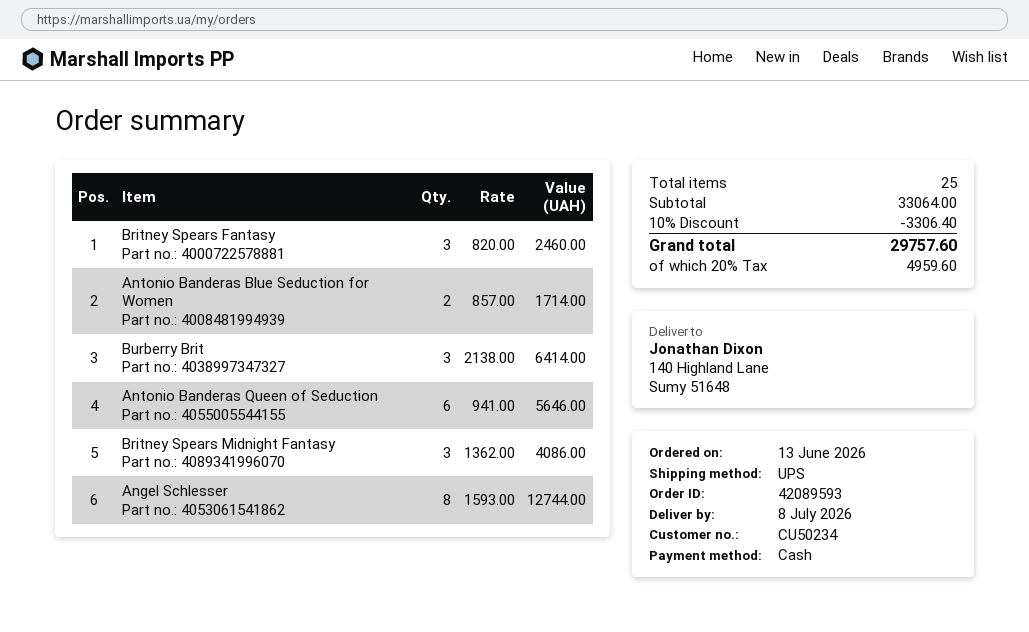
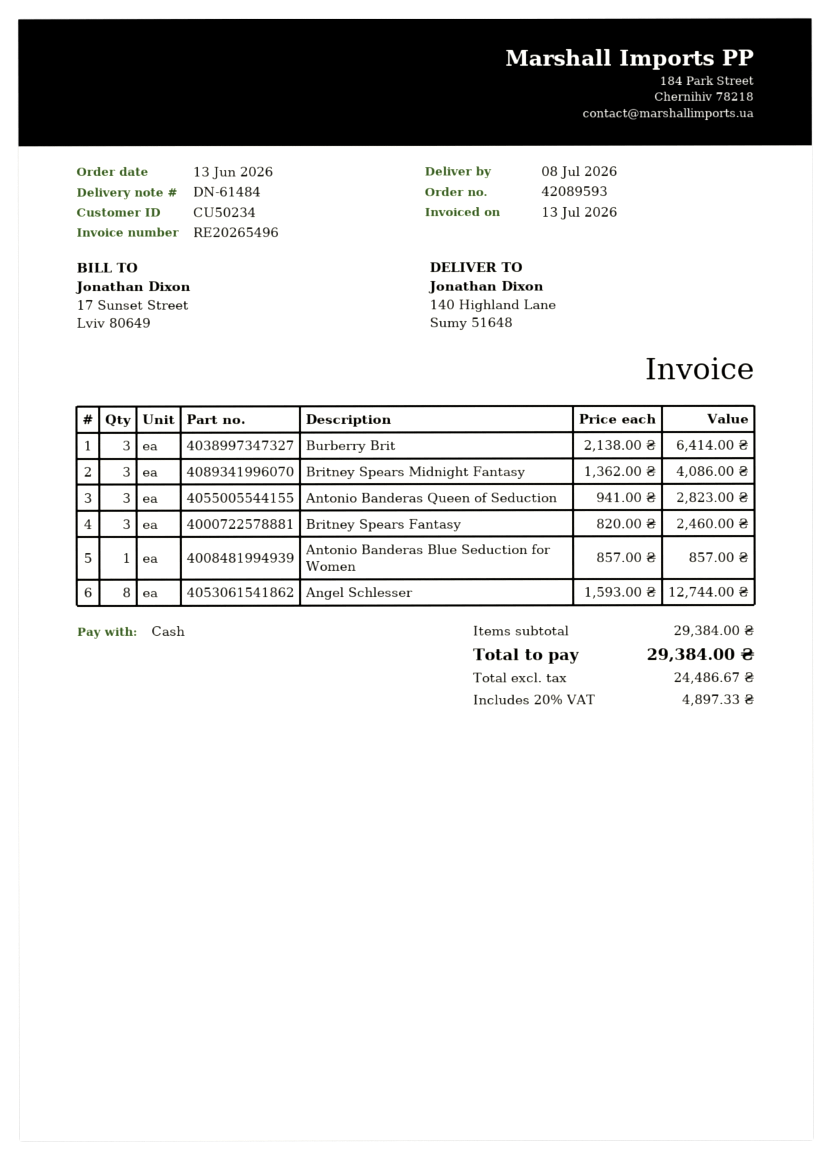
Antonio Banderas Blue Seduction for Women: 2 x 857.00 = 1714.00 -> 1 x 857.00 = 857.00
Antonio Banderas Queen of Seduction: 6 x 941.00 = 5646.00 -> 3 x 941.00 = 2823.00
subtotal: 33064.00 -> 29384.00
discount: 10% = 3306.40 -> none
tax: 20% = 4959.60 -> 20% = 4897.33
total: 29757.60 -> 29384.00

